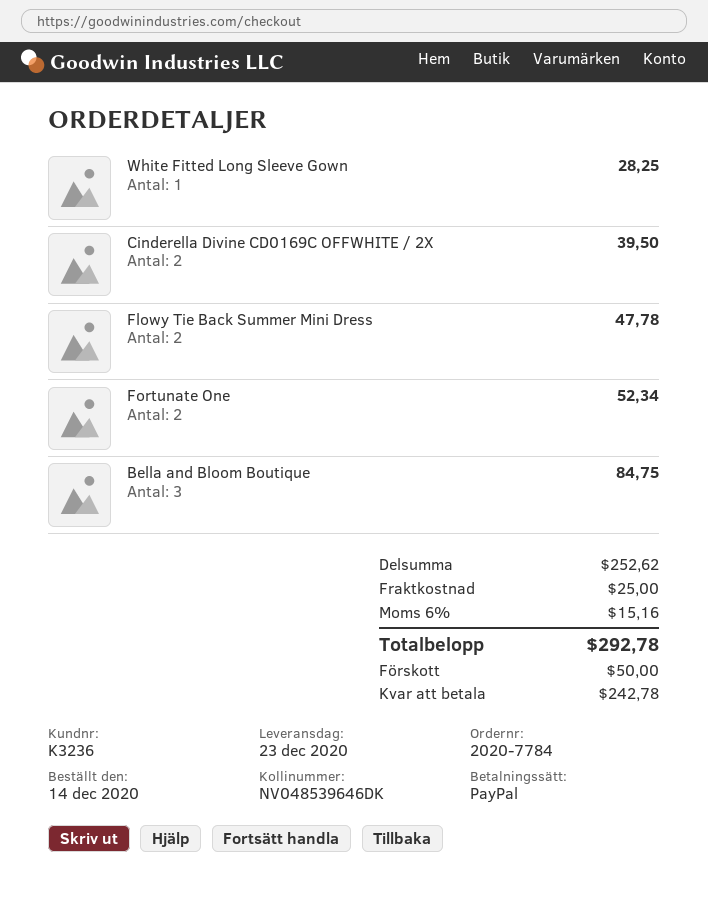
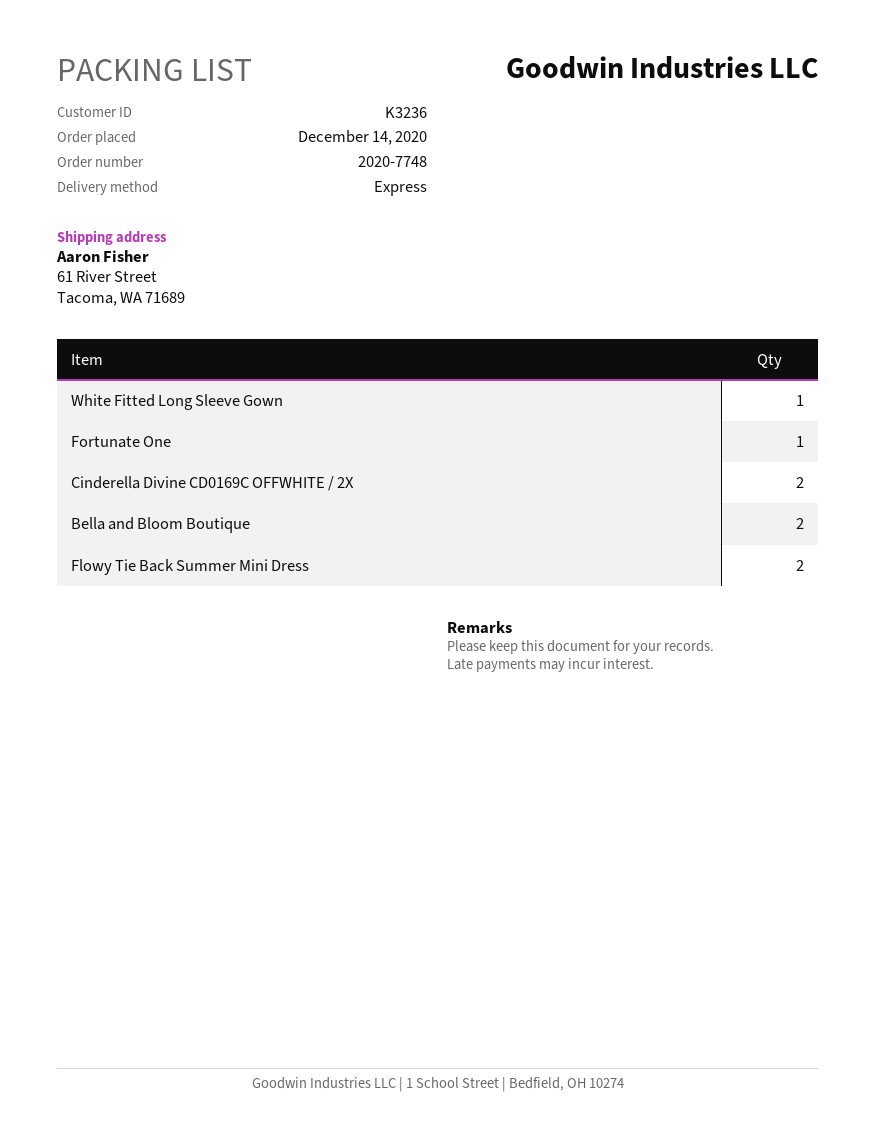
order number: 2020-7784 -> 2020-7748
Fortunate One: 2 -> 1
Bella and Bloom Boutique: 3 -> 2

